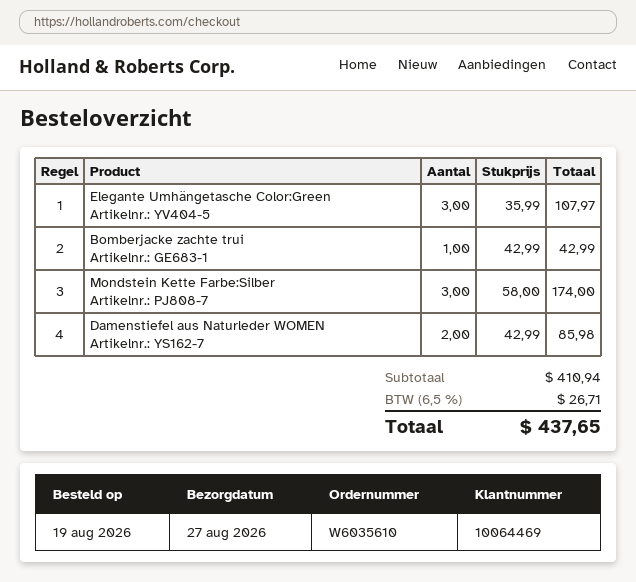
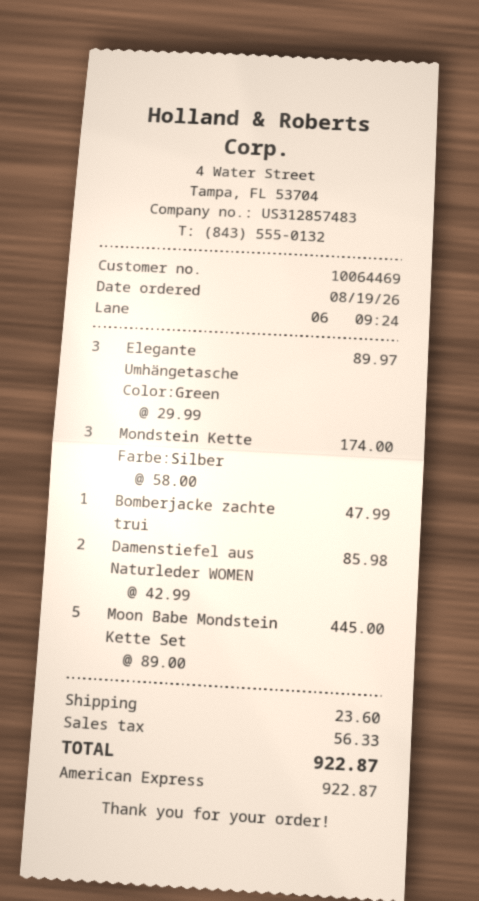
Elegante Umhängetasche Color:Green: 3 x 35.99 = 107.97 -> 3 x 29.99 = 89.97
Bomberjacke zachte trui: 1 x 42.99 = 42.99 -> 1 x 47.99 = 47.99
Moon Babe Mondstein Kette Set: none -> 5 x 89.00 = 445.00
shipping: none -> 23.60
tax: 26.71 -> 56.33
total: 437.65 -> 922.87

